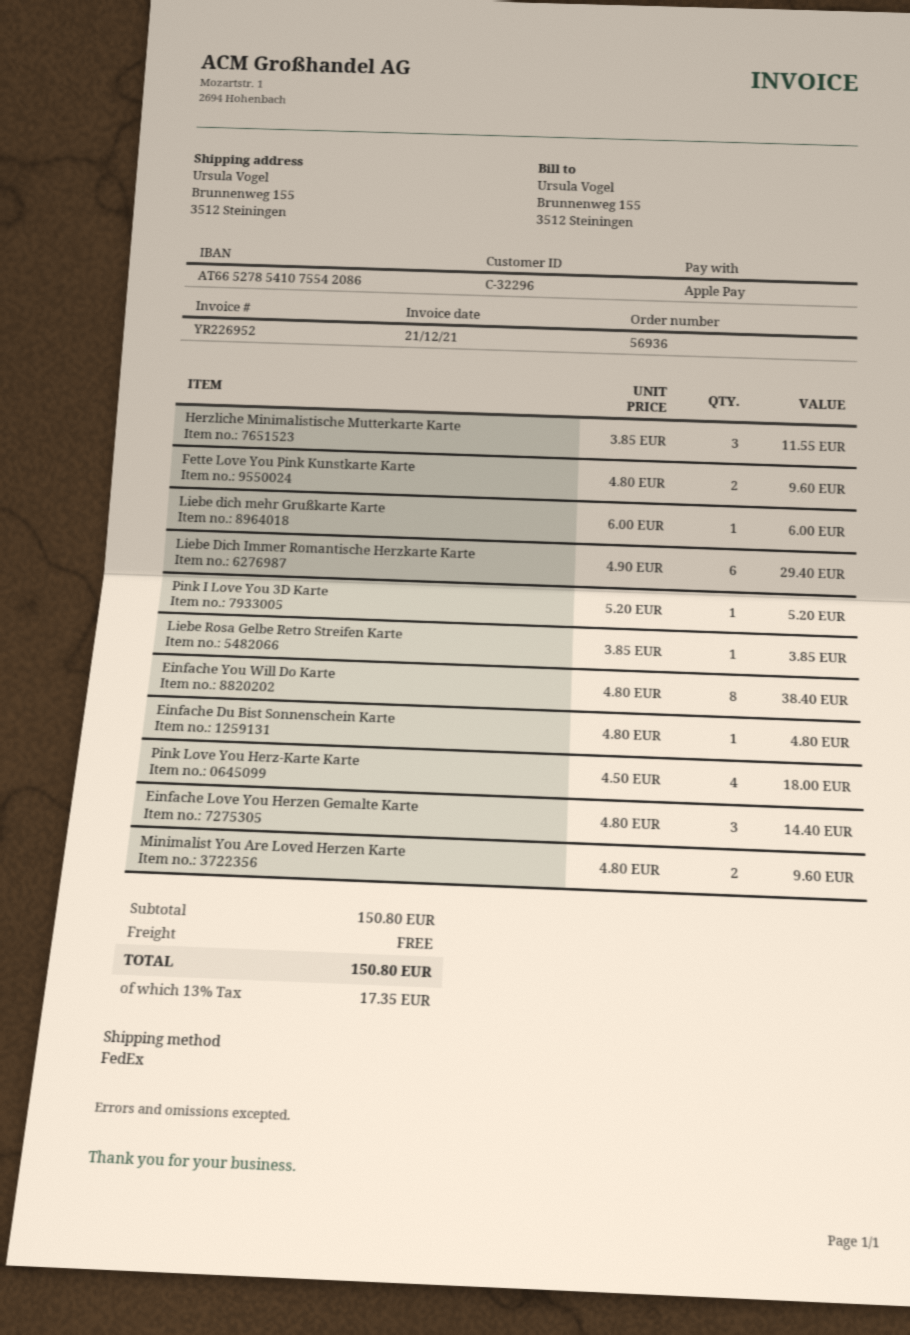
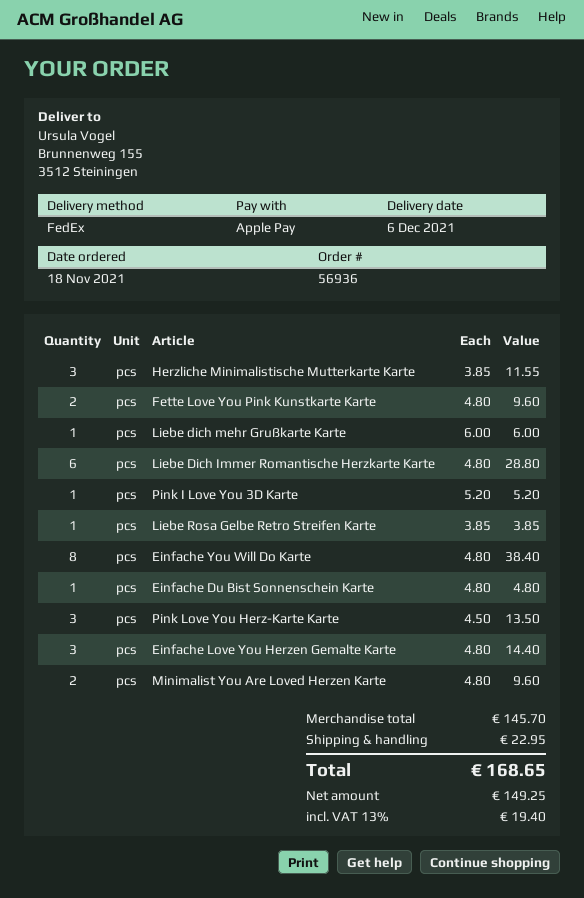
Liebe Dich Immer Romantische Herzkarte Karte: 6 x 4.90 = 29.40 -> 6 x 4.80 = 28.80
Pink Love You Herz-Karte Karte: 4 x 4.50 = 18.00 -> 3 x 4.50 = 13.50
subtotal: 150.80 -> 145.70
shipping: 0.00 -> 22.95
tax: 13% = 17.35 -> 13% = 19.40
total: 150.80 -> 168.65

